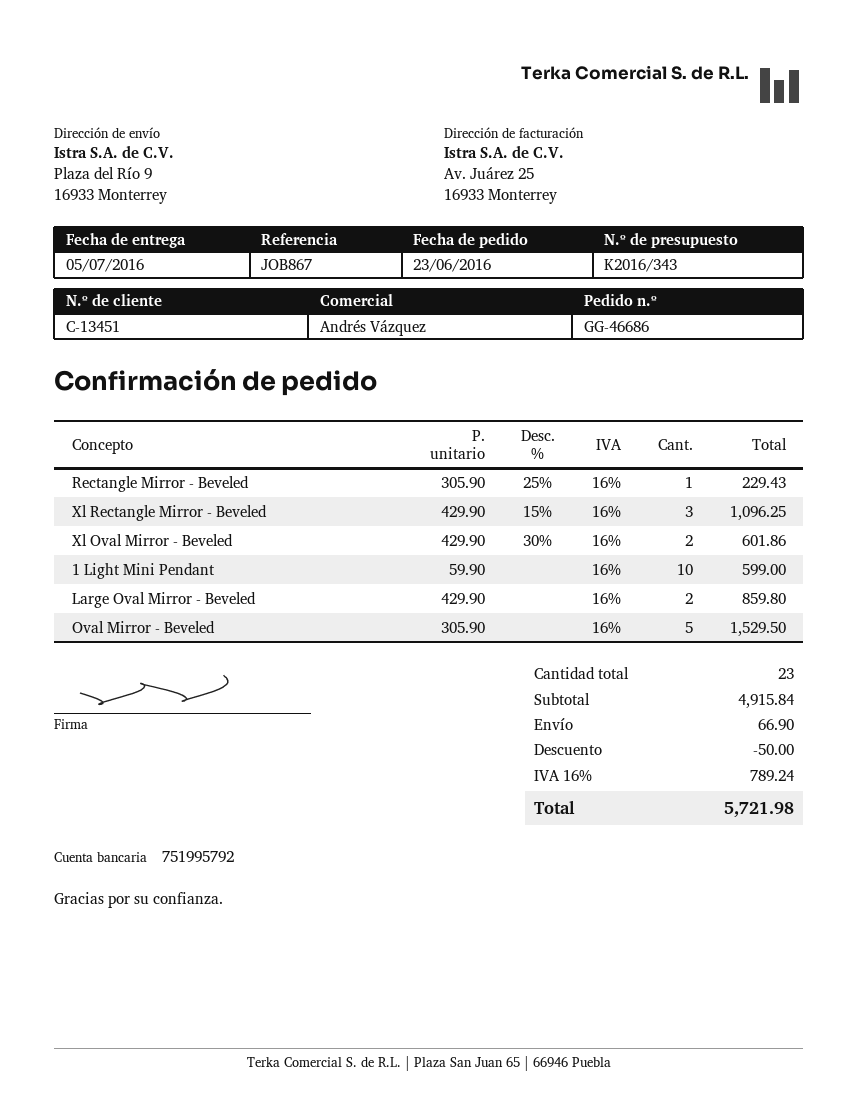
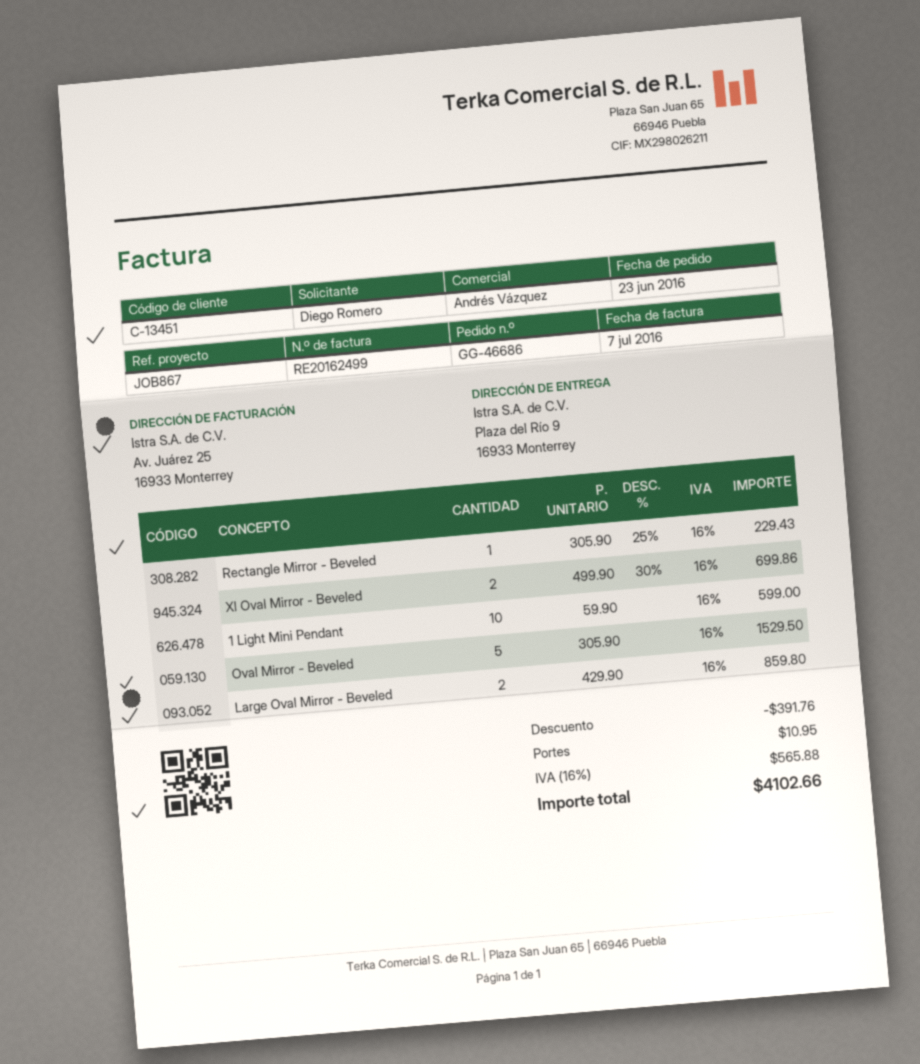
Xl Rectangle Mirror - Beveled: 3 x 429.90 - 15% = 1096.25 -> none
Xl Oval Mirror - Beveled: 2 x 429.90 - 30% = 601.86 -> 2 x 499.90 - 30% = 699.86
discount: 50.00 -> 391.76
shipping: 66.90 -> 10.95
tax: 16% = 789.24 -> 16% = 565.88
total: 5721.98 -> 4102.66

